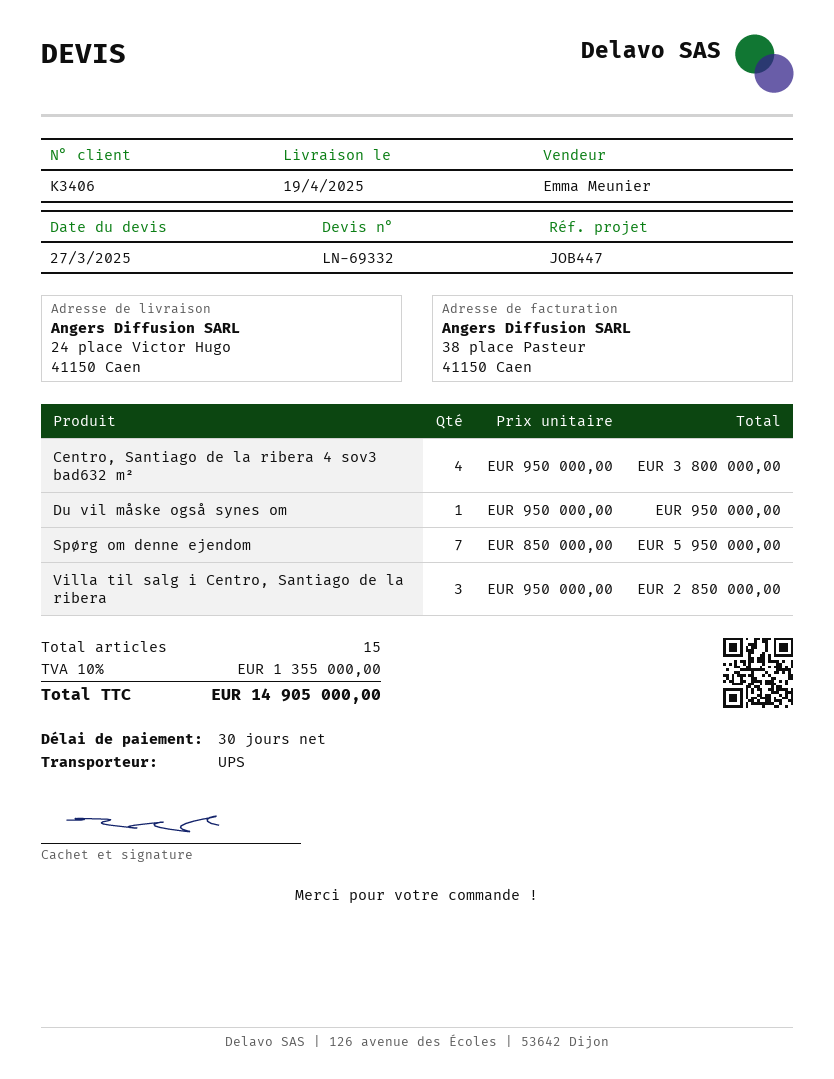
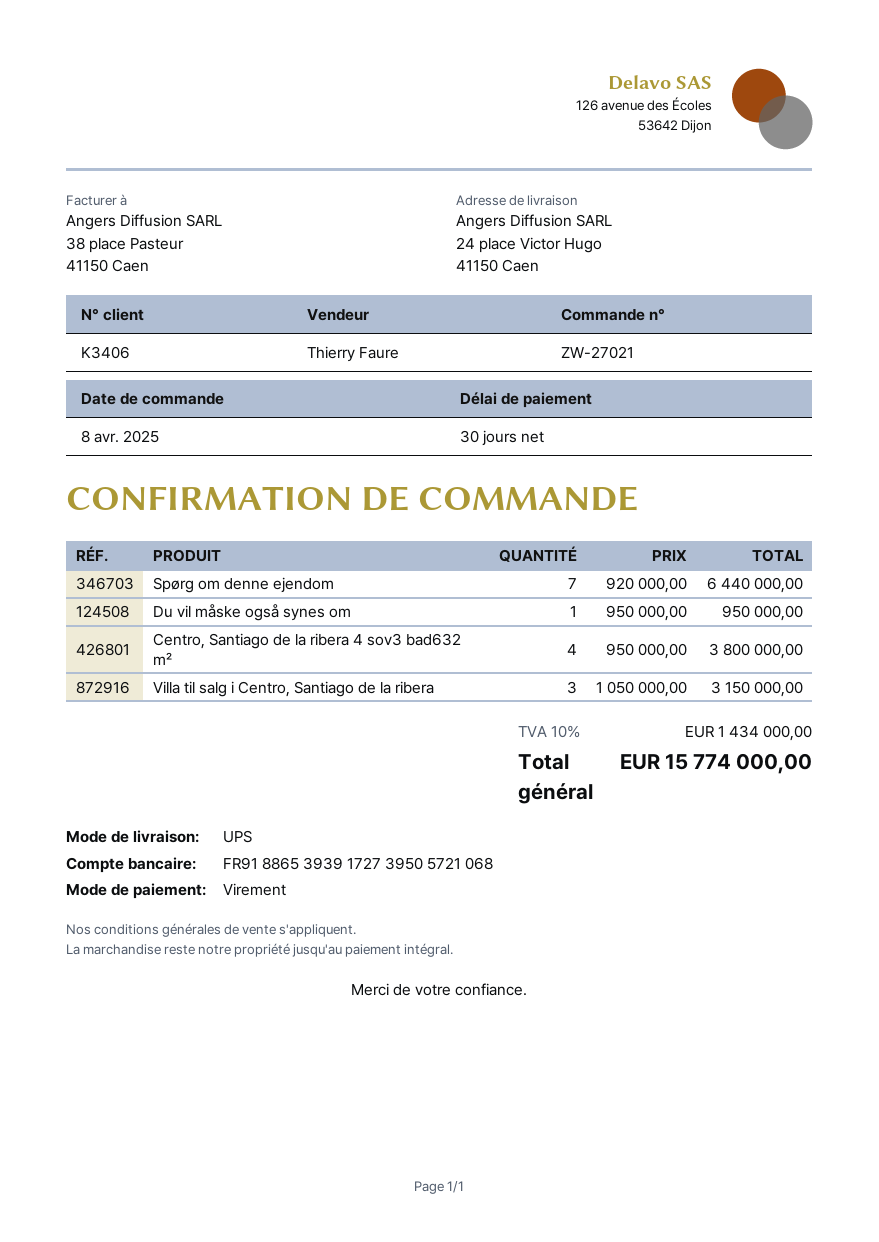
sales rep: Emma Meunier -> Thierry Faure
Spørg om denne ejendom: 7 x 850000.00 = 5950000.00 -> 7 x 920000.00 = 6440000.00
Villa til salg i Centro, Santiago de la ribera: 3 x 950000.00 = 2850000.00 -> 3 x 1050000.00 = 3150000.00
tax: 10% = 1355000.00 -> 10% = 1434000.00
total: 14905000.00 -> 15774000.00

